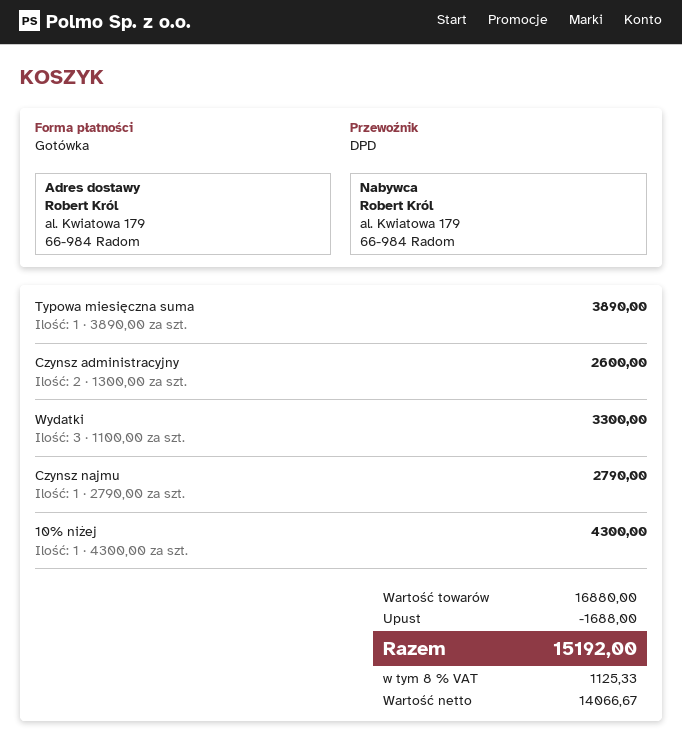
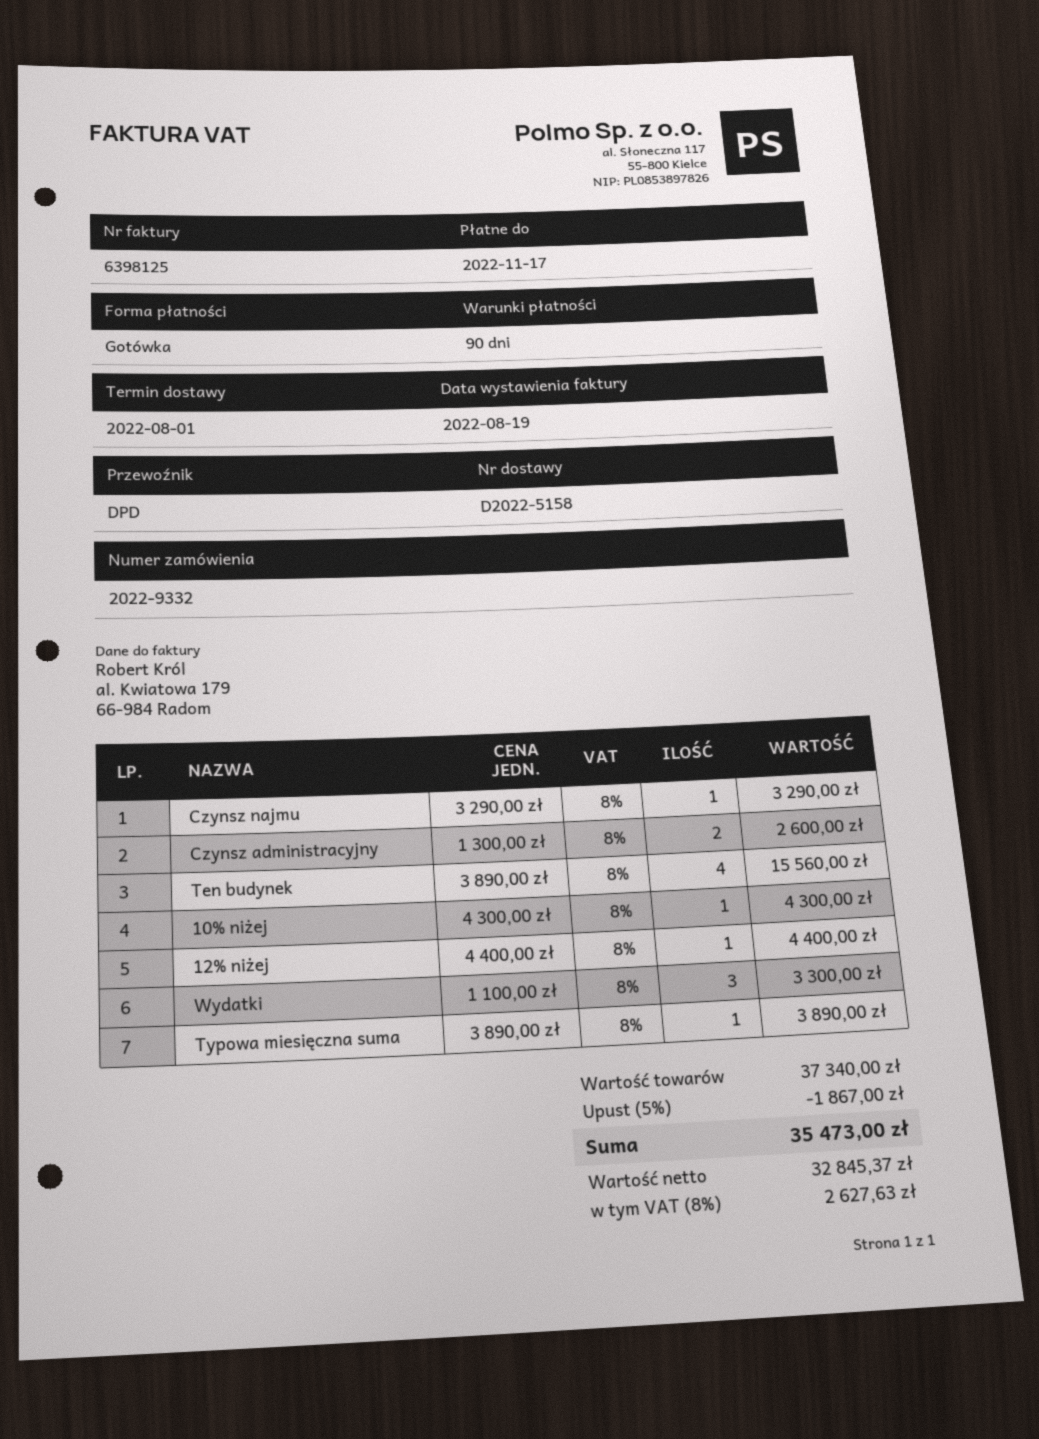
Czynsz najmu: 1 x 2790.00 = 2790.00 -> 1 x 3290.00 = 3290.00
Ten budynek: none -> 4 x 3890.00 = 15560.00
12% niżej: none -> 1 x 4400.00 = 4400.00
subtotal: 16880.00 -> 37340.00
discount: 1688.00 -> 1867.00
net: 14066.67 -> 32845.37
tax: 8% = 1125.33 -> 8% = 2627.63
total: 15192.00 -> 35473.00

